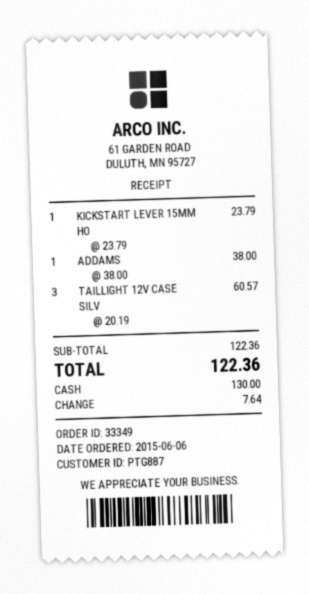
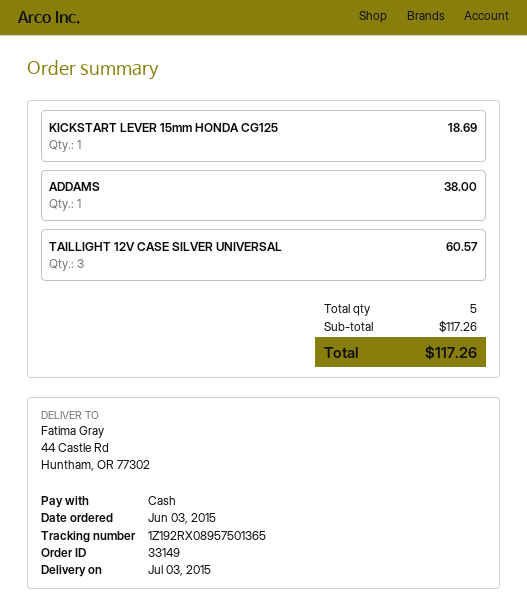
order number: 33349 -> 33149
order date: 2015-06-06 -> 2015-06-03
KICKSTART LEVER 15MM HO: 1 for 23.79 -> 1 for 18.69
subtotal: 122.36 -> 117.26
total: 122.36 -> 117.26

